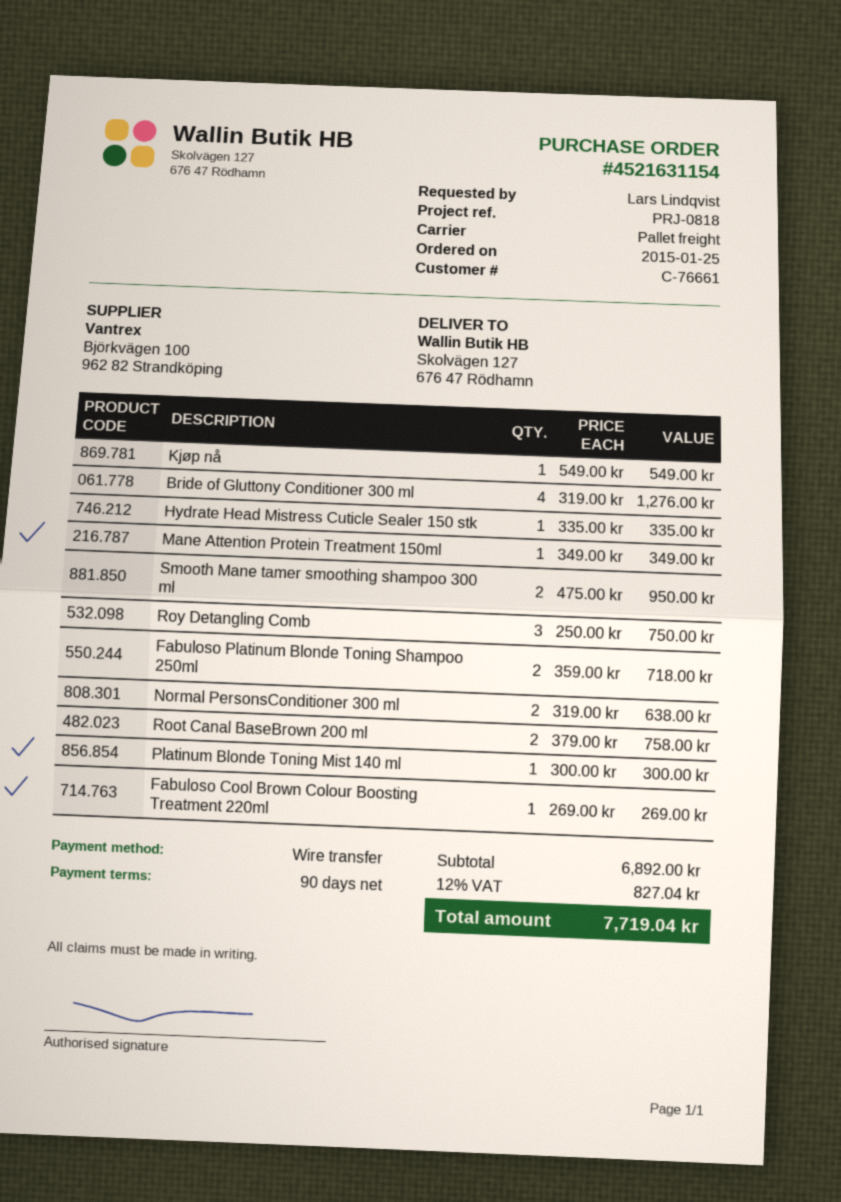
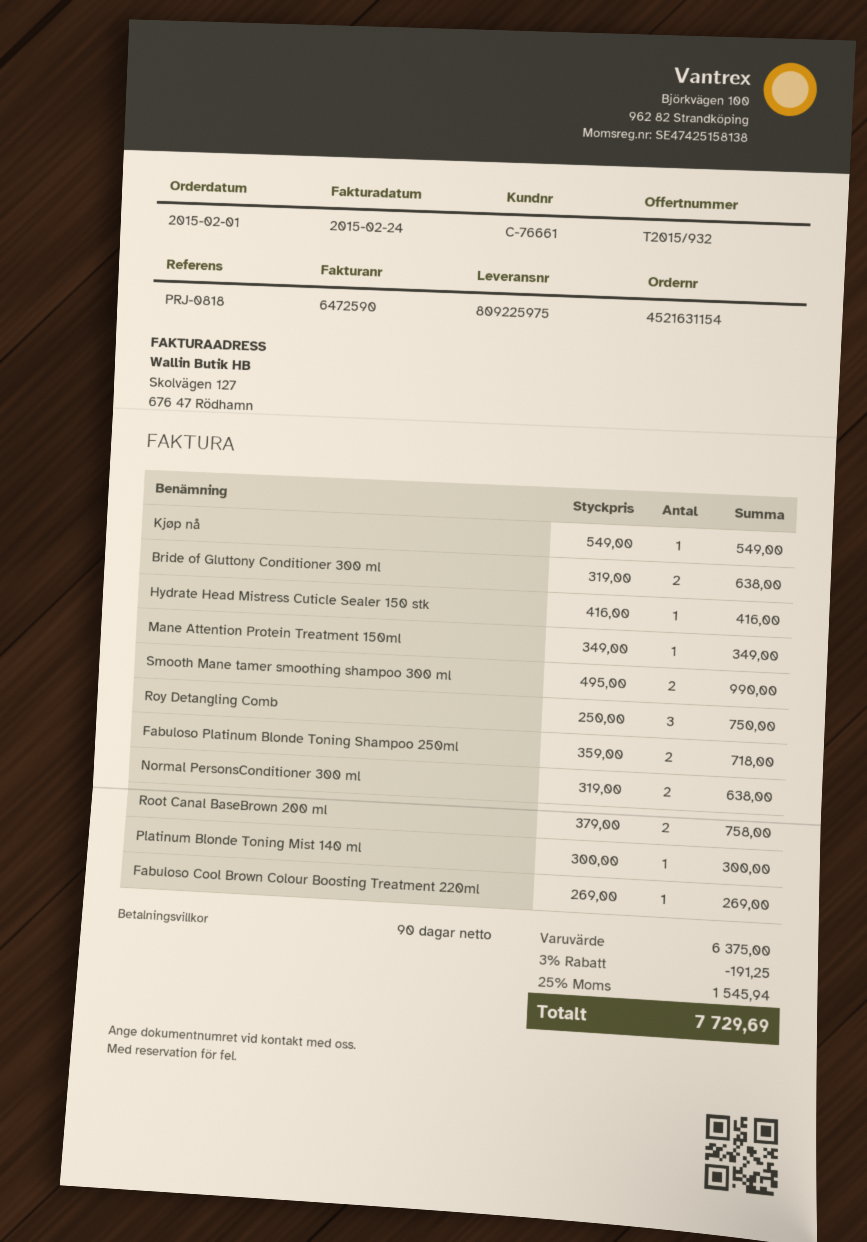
order date: 2015-01-25 -> 2015-02-01
Bride of Gluttony Conditioner 300 ml: 4 x 319.00 = 1276.00 -> 2 x 319.00 = 638.00
Hydrate Head Mistress Cuticle Sealer 150 stk: 1 x 335.00 = 335.00 -> 1 x 416.00 = 416.00
Smooth Mane tamer smoothing shampoo 300 ml: 2 x 475.00 = 950.00 -> 2 x 495.00 = 990.00
subtotal: 6892.00 -> 6375.00
discount: none -> 3% = 191.25
tax: 12% = 827.04 -> 25% = 1545.94
total: 7719.04 -> 7729.69

